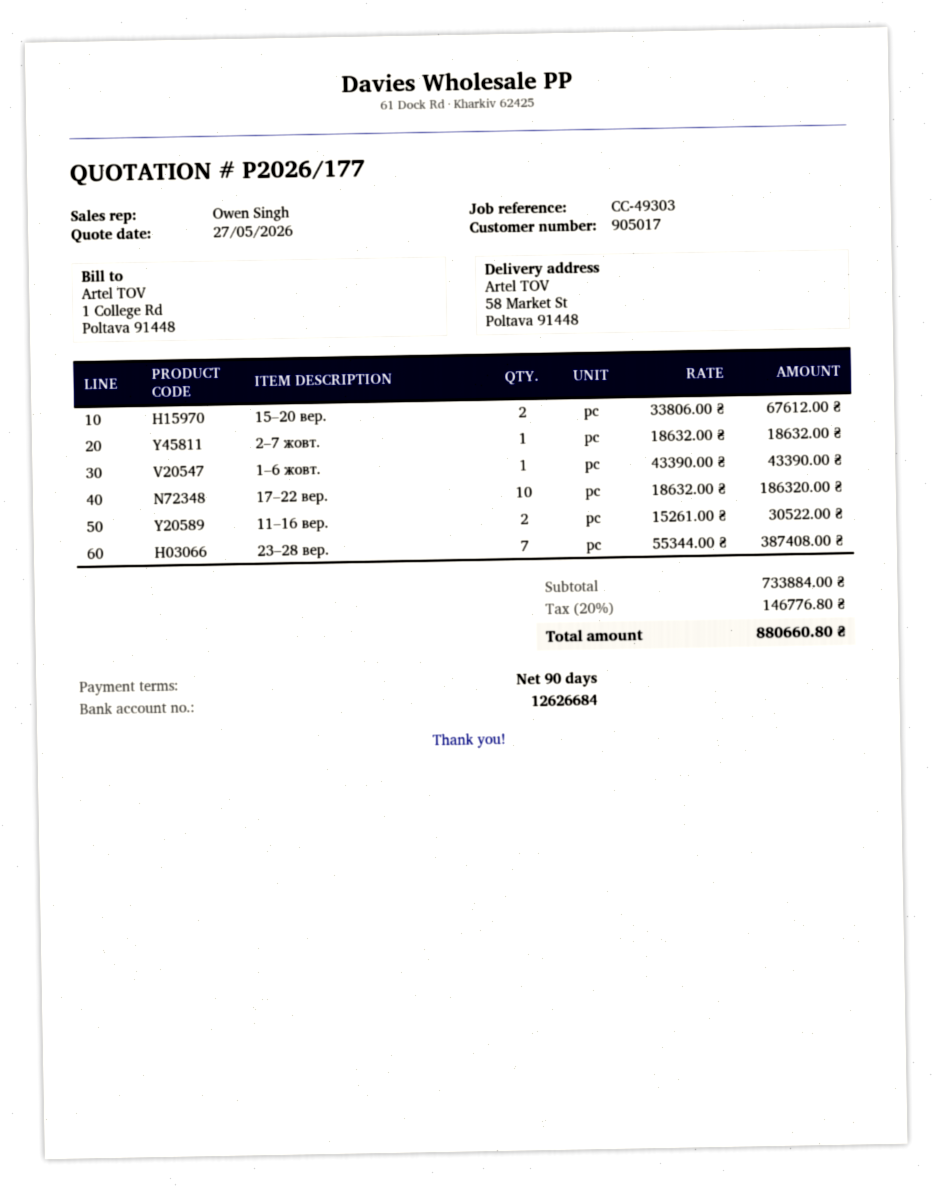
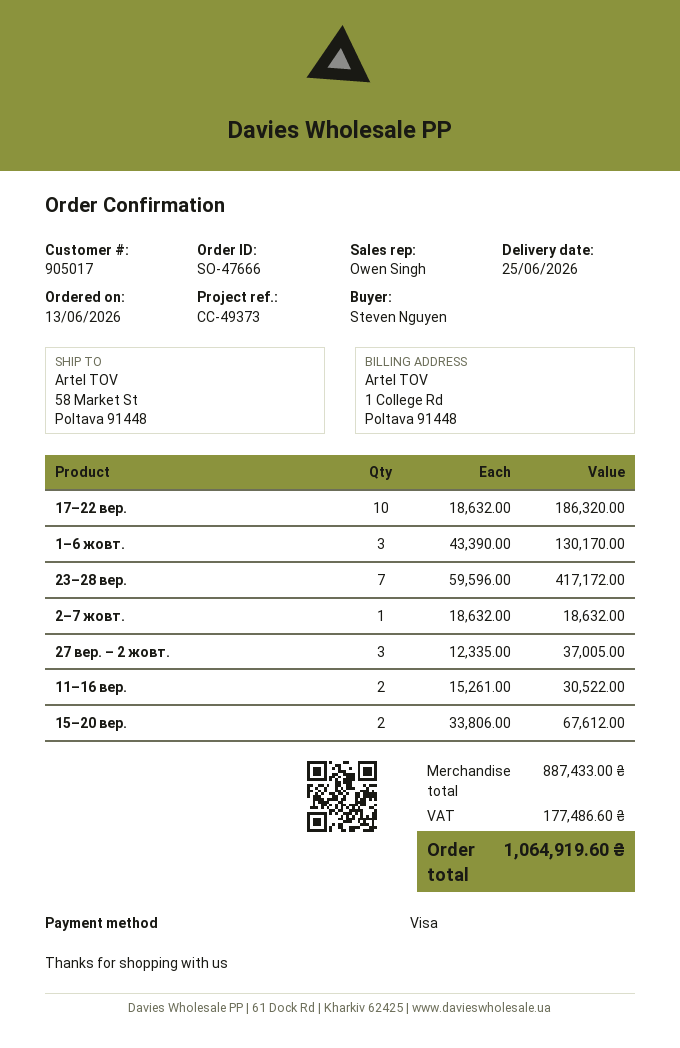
reference: CC-49303 -> CC-49373
1–6 жовт.: 1 x 43390.00 = 43390.00 -> 3 x 43390.00 = 130170.00
23–28 вер.: 7 x 55344.00 = 387408.00 -> 7 x 59596.00 = 417172.00
27 вер. – 2 жовт.: none -> 3 x 12335.00 = 37005.00
subtotal: 733884.00 -> 887433.00
tax: 146776.80 -> 177486.60
total: 880660.80 -> 1064919.60

